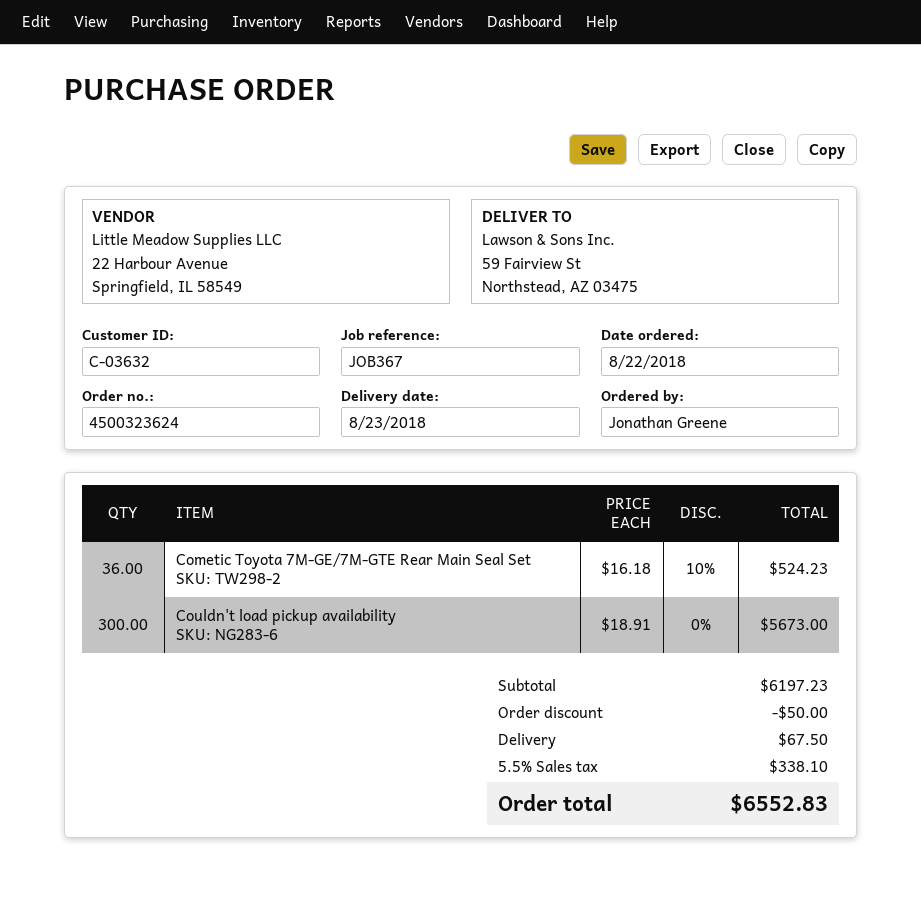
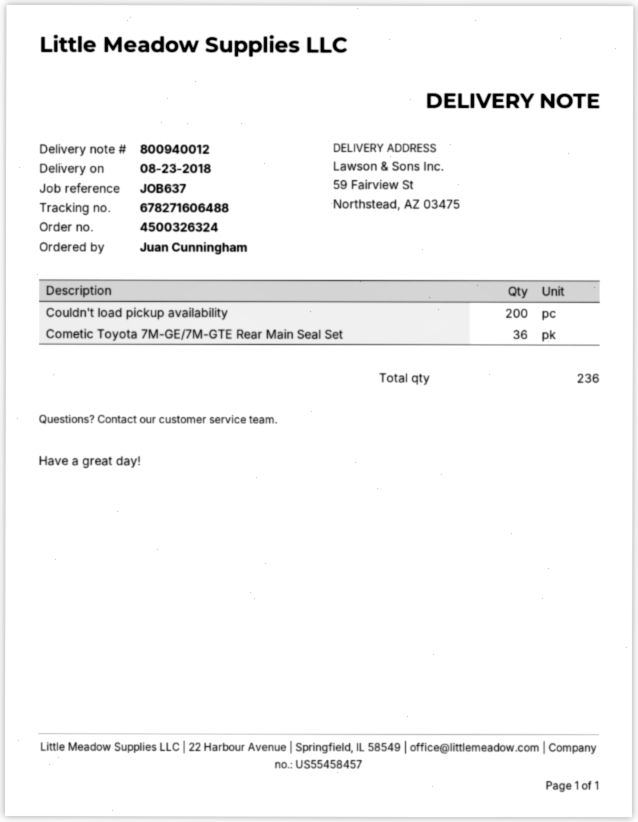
order number: 4500323624 -> 4500326324
reference: JOB367 -> JOB637
ordered by: Jonathan Greene -> Juan Cunningham
Couldn't load pickup availability: 300 -> 200

